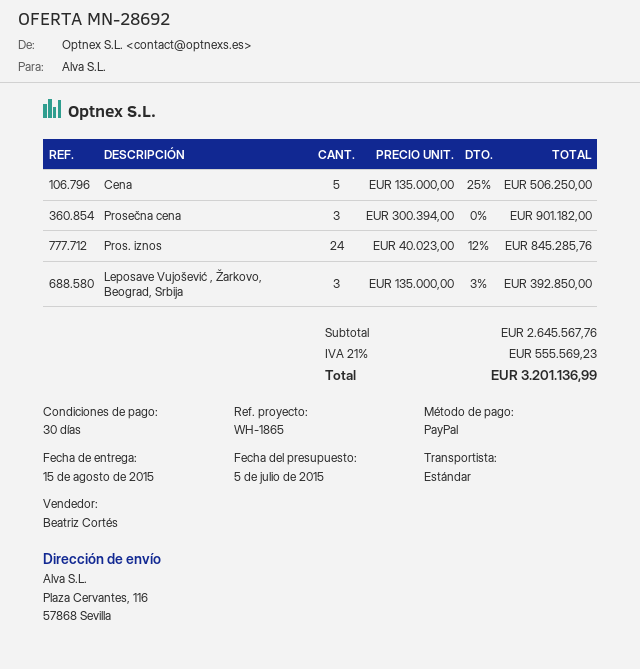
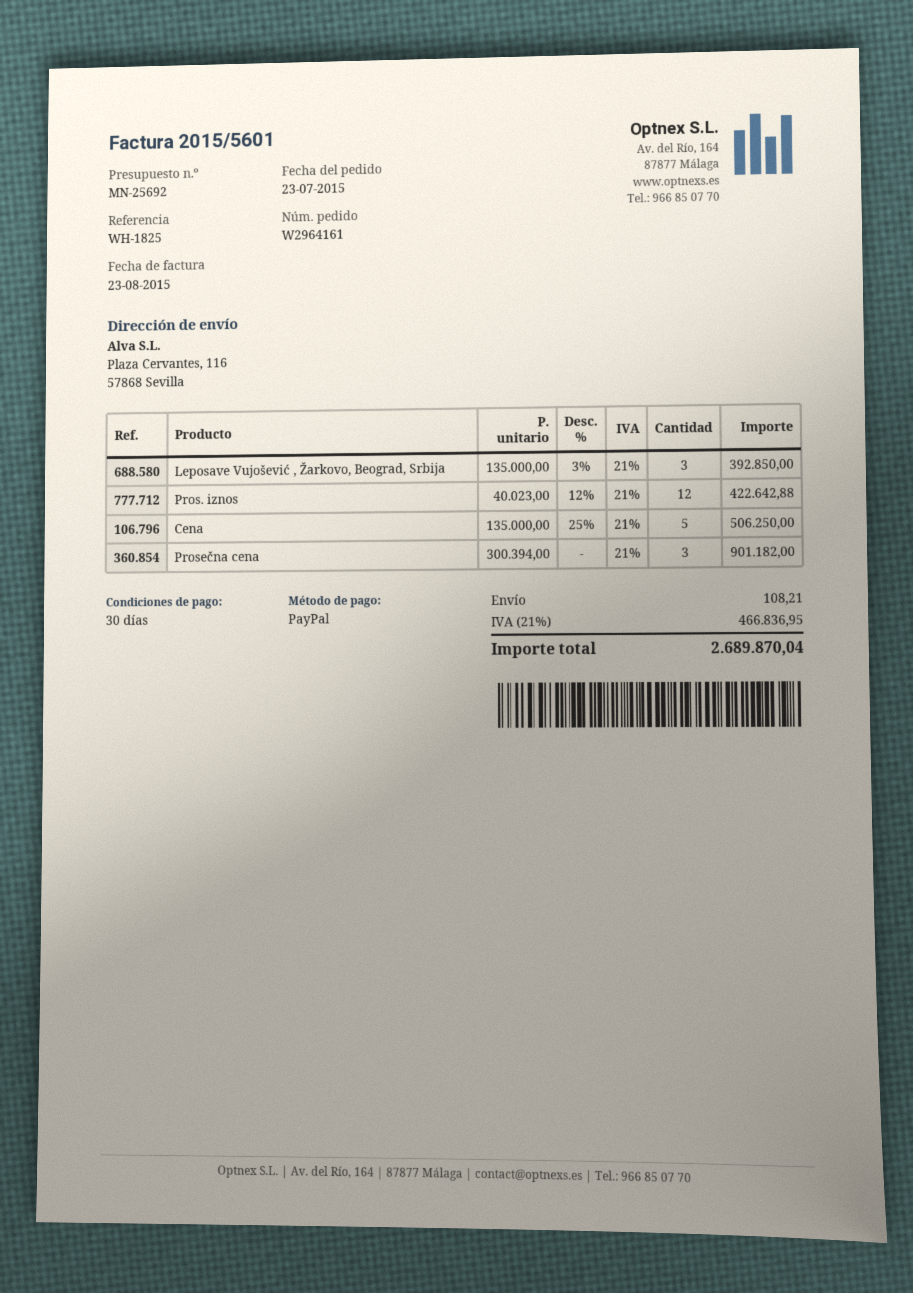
quote number: MN-28692 -> MN-25692
reference: WH-1865 -> WH-1825
Pros. iznos: 24 x 40023.00 - 12% = 845285.76 -> 12 x 40023.00 - 12% = 422642.88
shipping: none -> 108.21
tax: 21% = 555569.23 -> 21% = 466836.95
total: 3201136.99 -> 2689870.04

